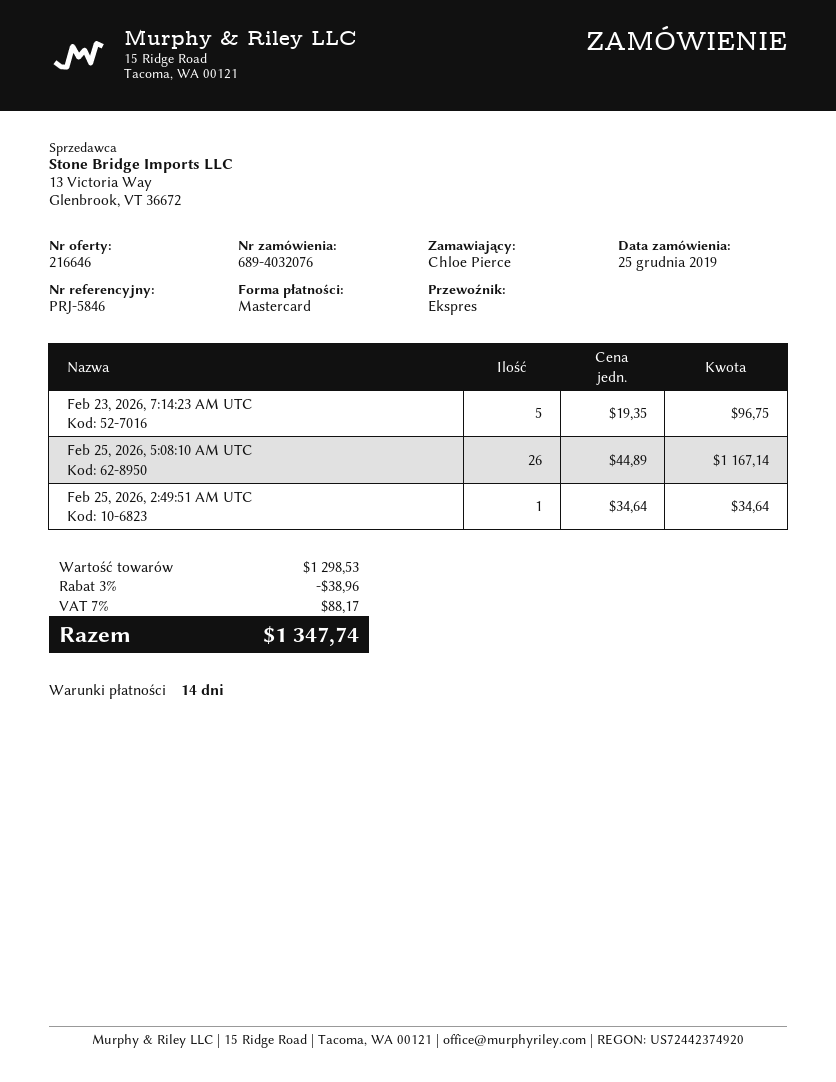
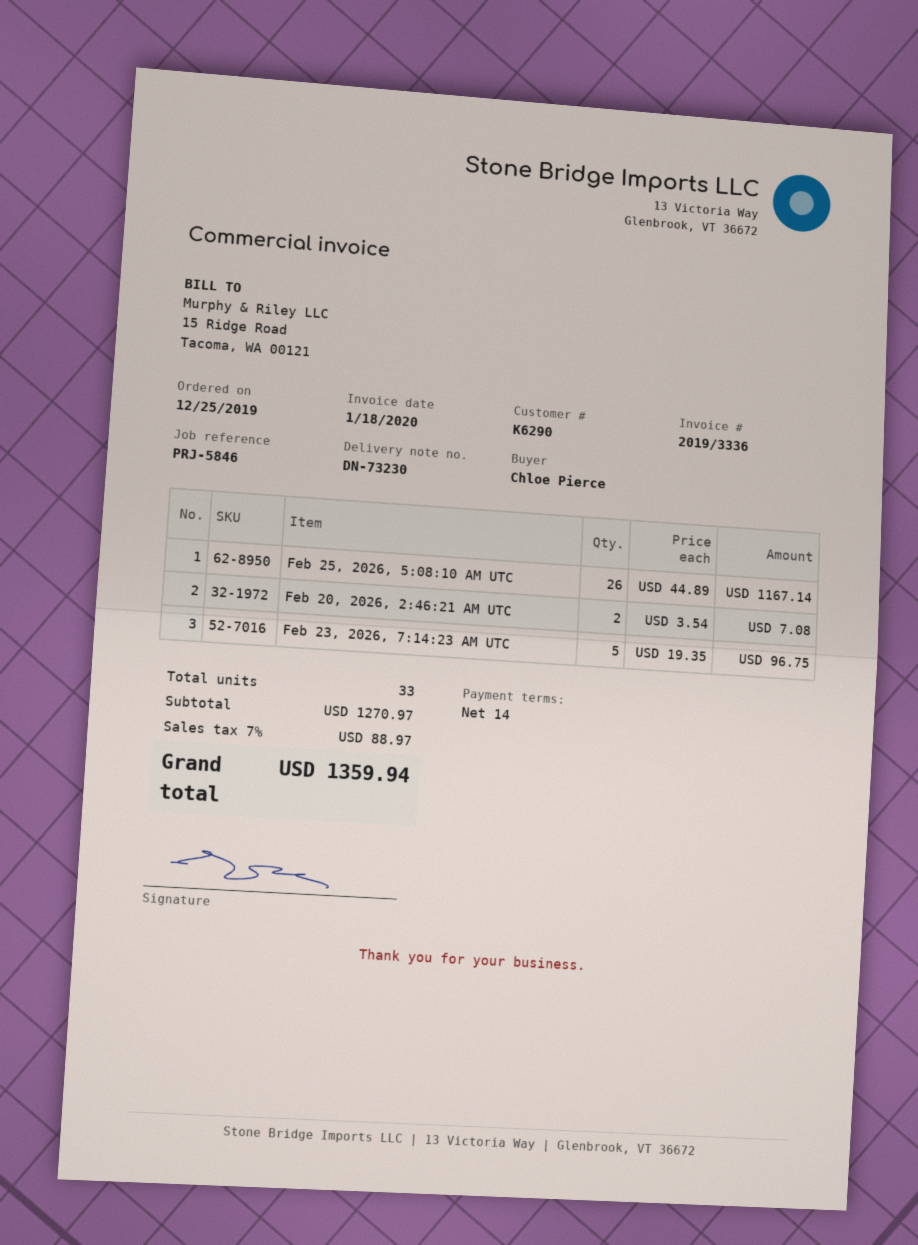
Feb 25, 2026, 2:49:51 AM UTC: 1 x 34.64 = 34.64 -> none
Feb 20, 2026, 2:46:21 AM UTC: none -> 2 x 3.54 = 7.08
subtotal: 1298.53 -> 1270.97
discount: 3% = 38.96 -> none
tax: 7% = 88.17 -> 7% = 88.97
total: 1347.74 -> 1359.94

